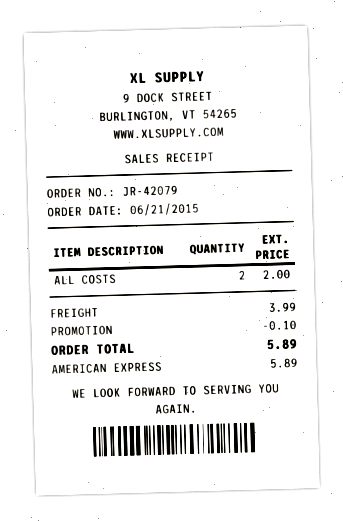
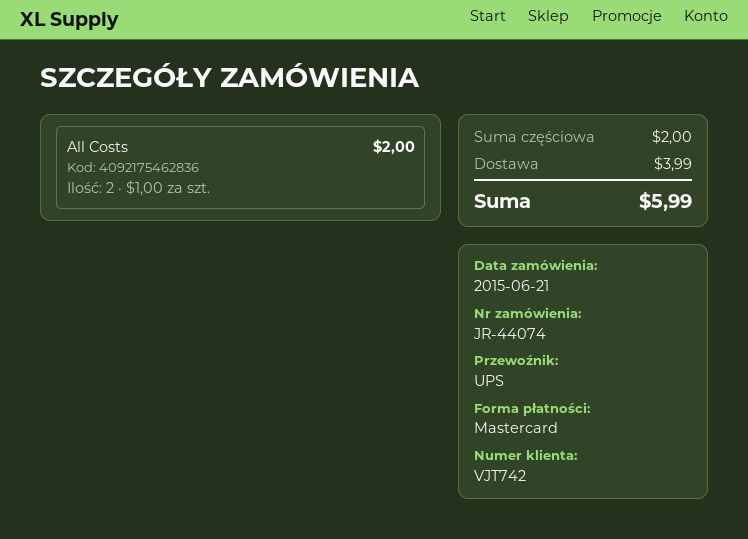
order number: JR-42079 -> JR-44074
payment method: American Express -> Mastercard
discount: 0.10 -> none
total: 5.89 -> 5.99

